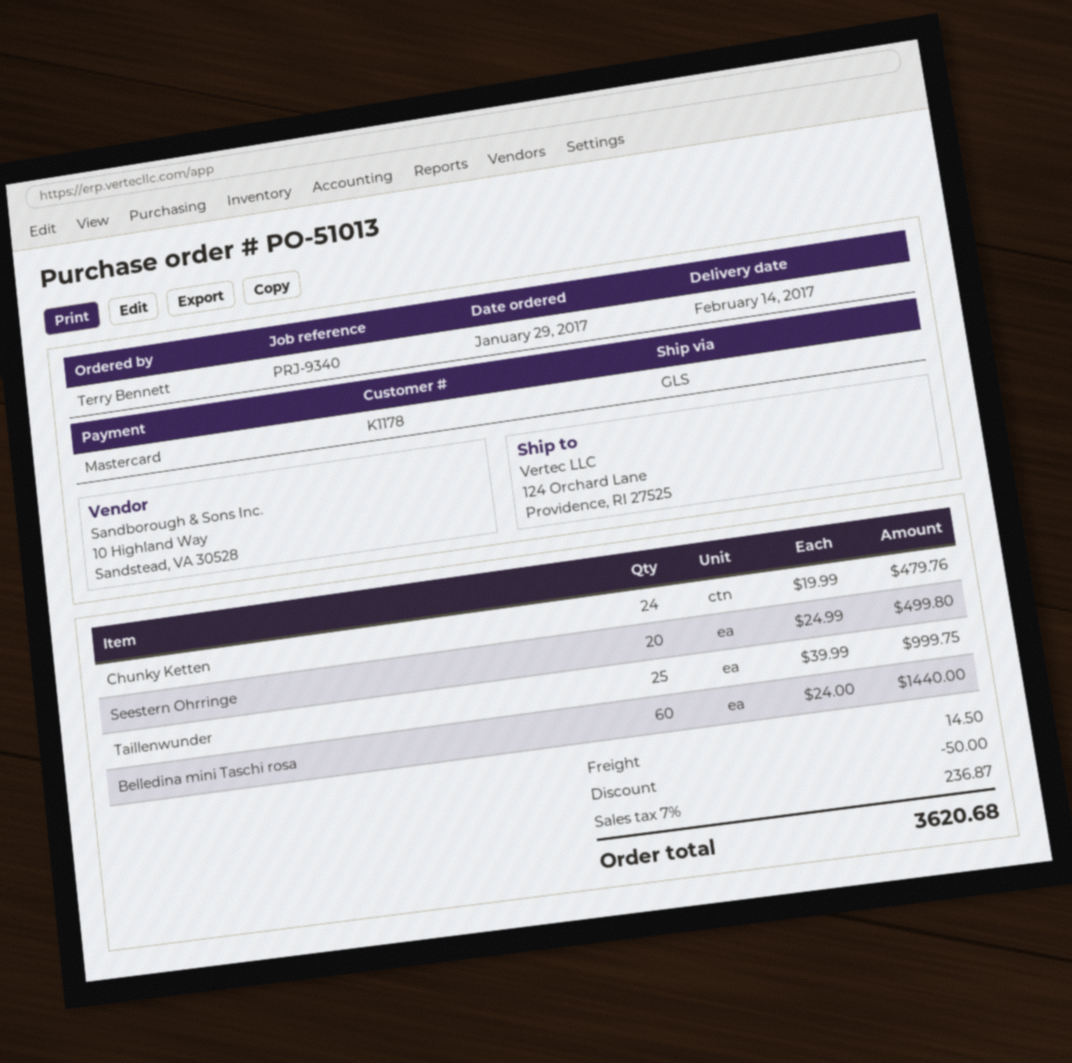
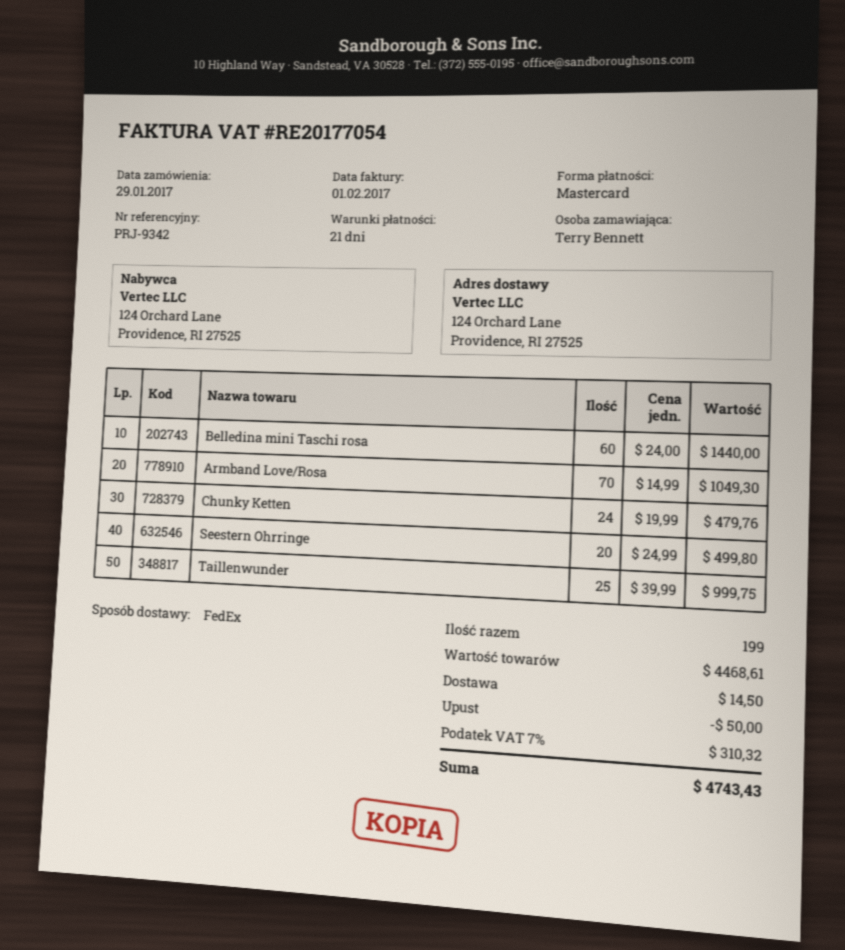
reference: PRJ-9340 -> PRJ-9342
shipping method: GLS -> FedEx
Armband Love/Rosa: none -> 70 x 14.99 = 1049.30
tax: 7% = 236.87 -> 7% = 310.32
total: 3620.68 -> 4743.43

